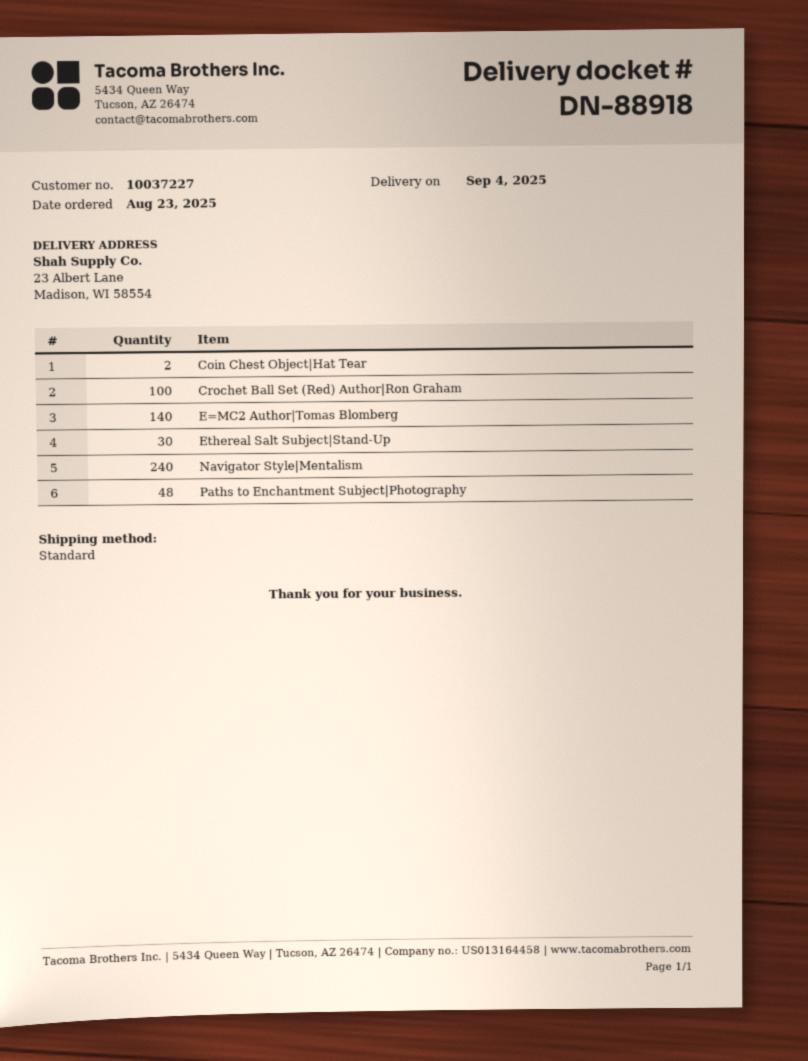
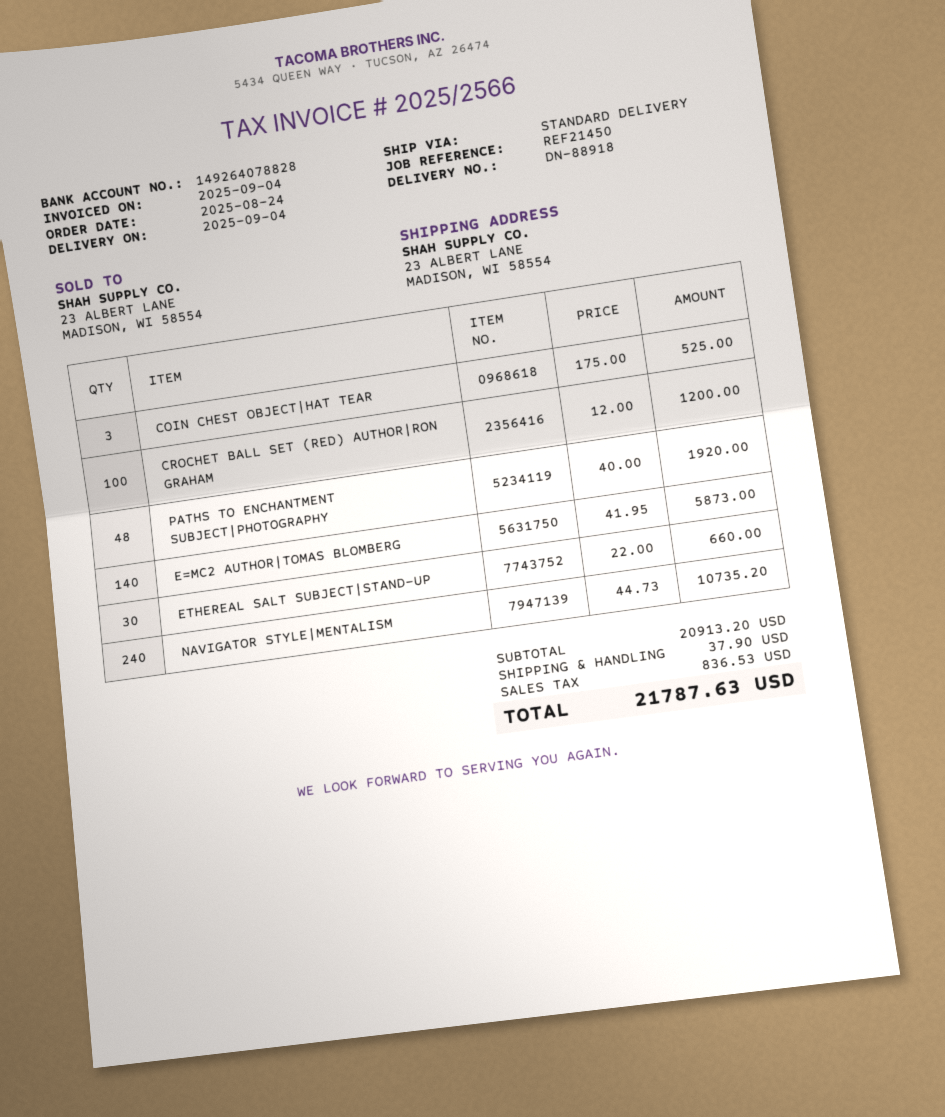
order date: 2025-08-23 -> 2025-08-24
Coin Chest Object|Hat Tear: 2 -> 3

